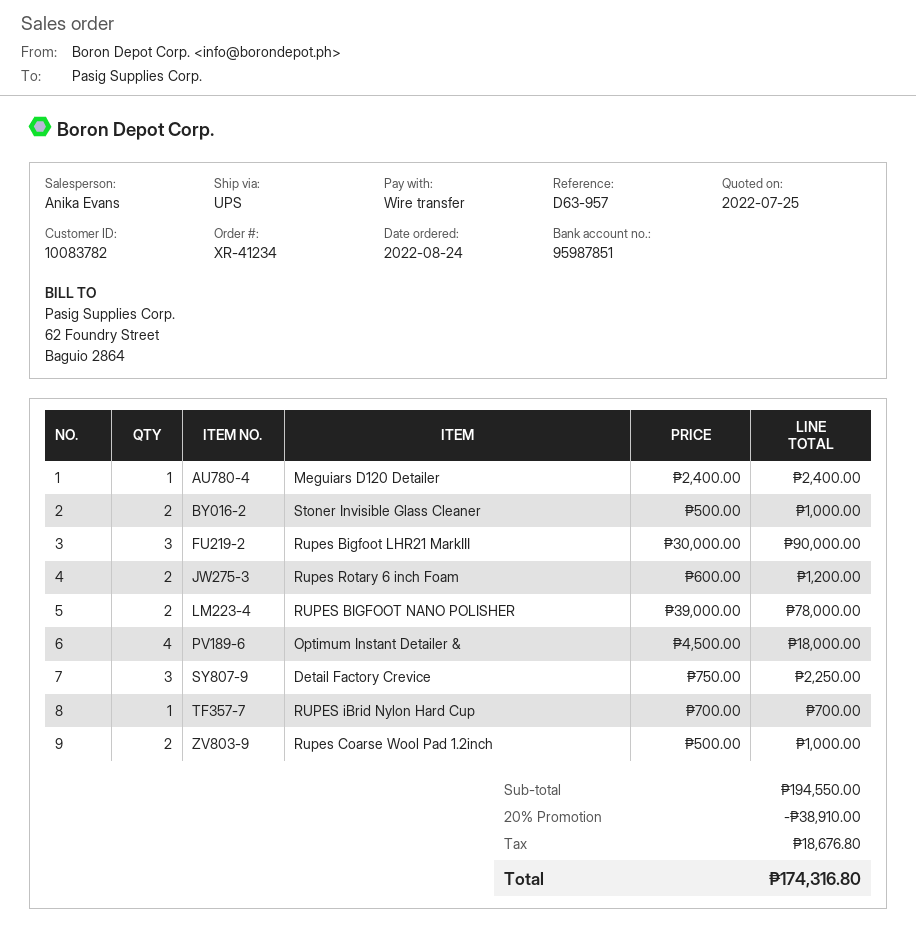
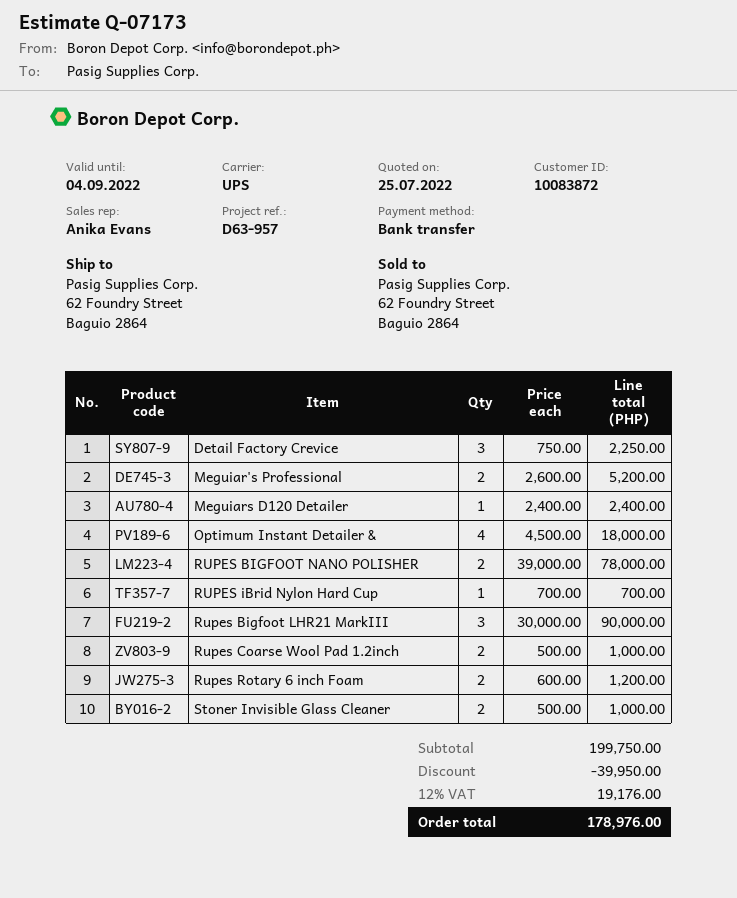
customer number: 10083782 -> 10083872
Meguiar's Professional: none -> 2 x 2600.00 = 5200.00
subtotal: 194550.00 -> 199750.00
discount: 38910.00 -> 39950.00
tax: 18676.80 -> 19176.00
total: 174316.80 -> 178976.00

